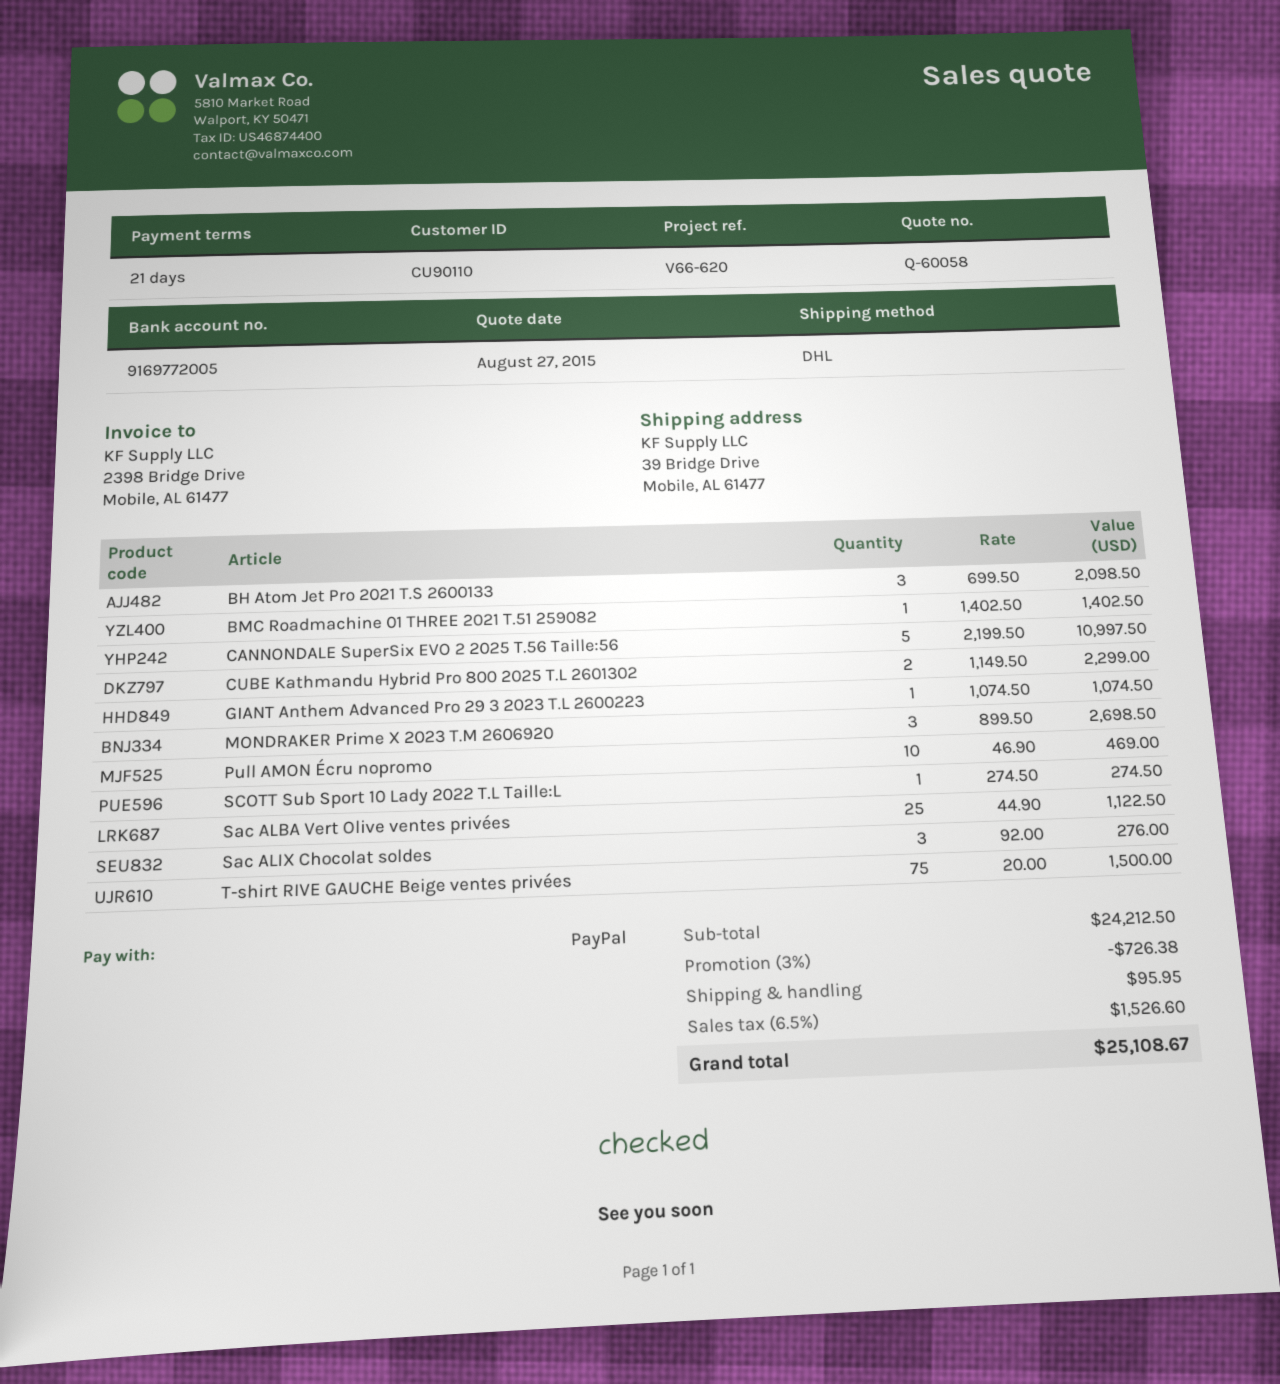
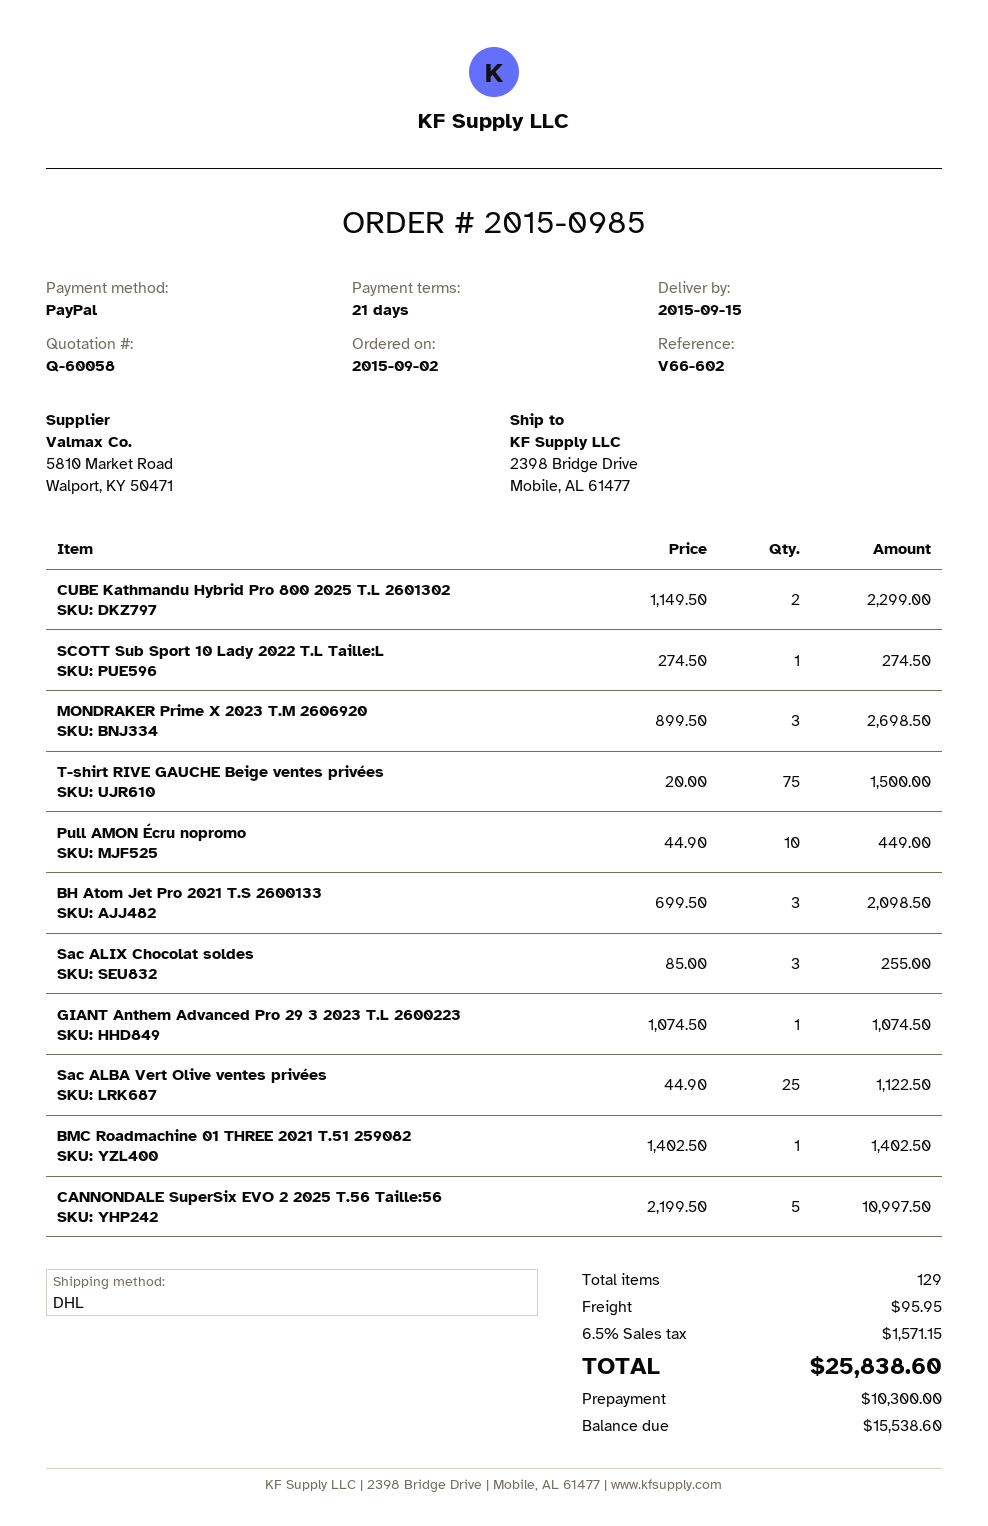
reference: V66-620 -> V66-602
ship to: 39 Bridge Drive, Mobile, AL 61477 -> 2398 Bridge Drive, Mobile, AL 61477
Pull AMON Écru nopromo: 10 x 46.90 = 469.00 -> 10 x 44.90 = 449.00
Sac ALIX Chocolat soldes: 3 x 92.00 = 276.00 -> 3 x 85.00 = 255.00
discount: 3% = 726.38 -> none
tax: 6.5% = 1526.60 -> 6.5% = 1571.15
total: 25108.67 -> 25838.60

